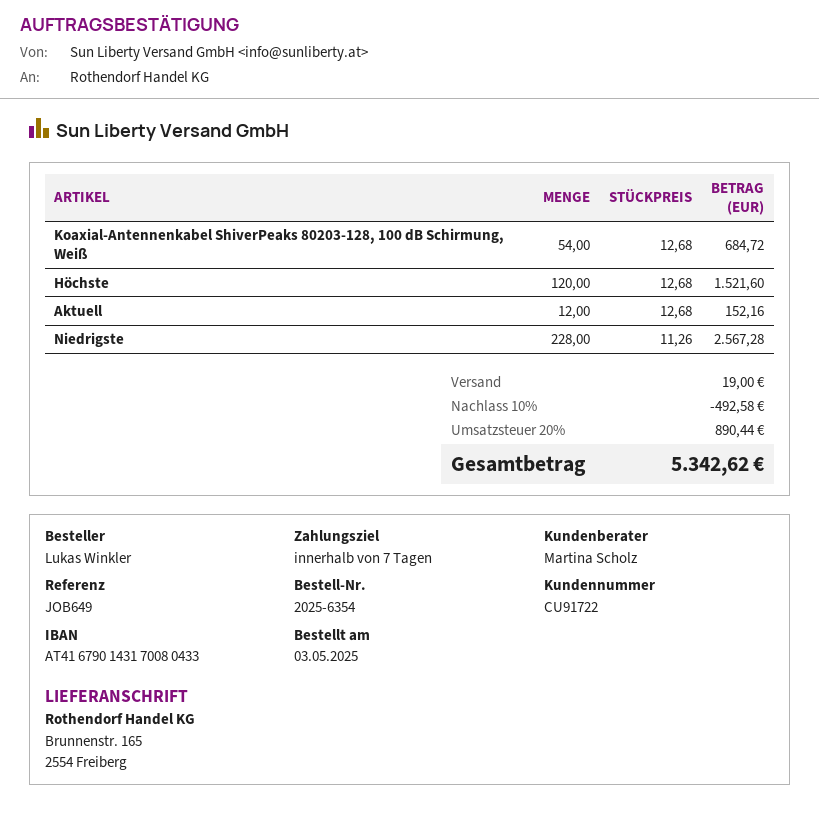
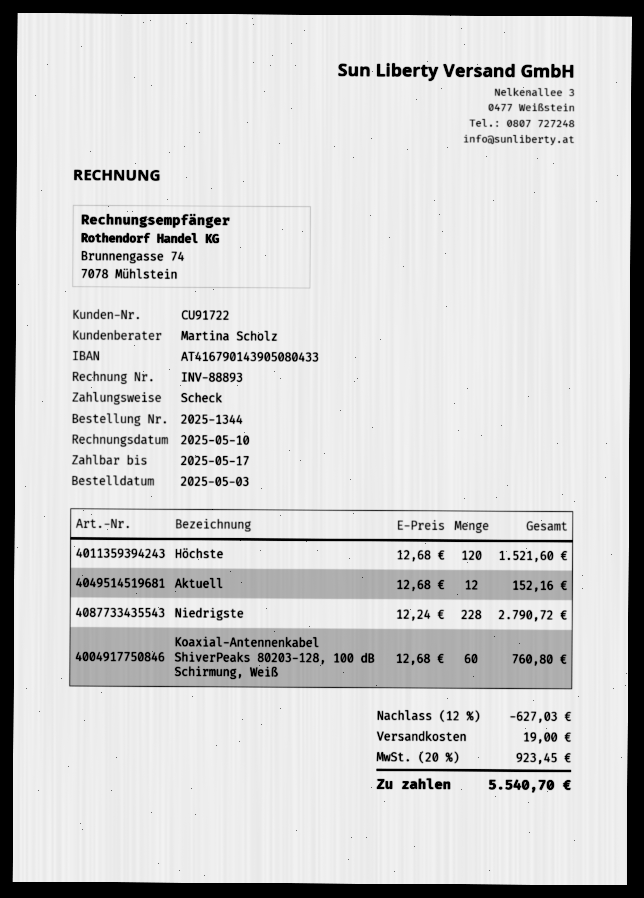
order number: 2025-6354 -> 2025-1344
bank account: AT416790143170080433 -> AT416790143905080433
Koaxial-Antennenkabel ShiverPeaks 80203-128, 100 dB Schirmung, Weiß: 54 x 12.68 = 684.72 -> 60 x 12.68 = 760.80
Niedrigste: 228 x 11.26 = 2567.28 -> 228 x 12.24 = 2790.72
discount: 10% = 492.58 -> 12% = 627.03
tax: 20% = 890.44 -> 20% = 923.45
total: 5342.62 -> 5540.70

